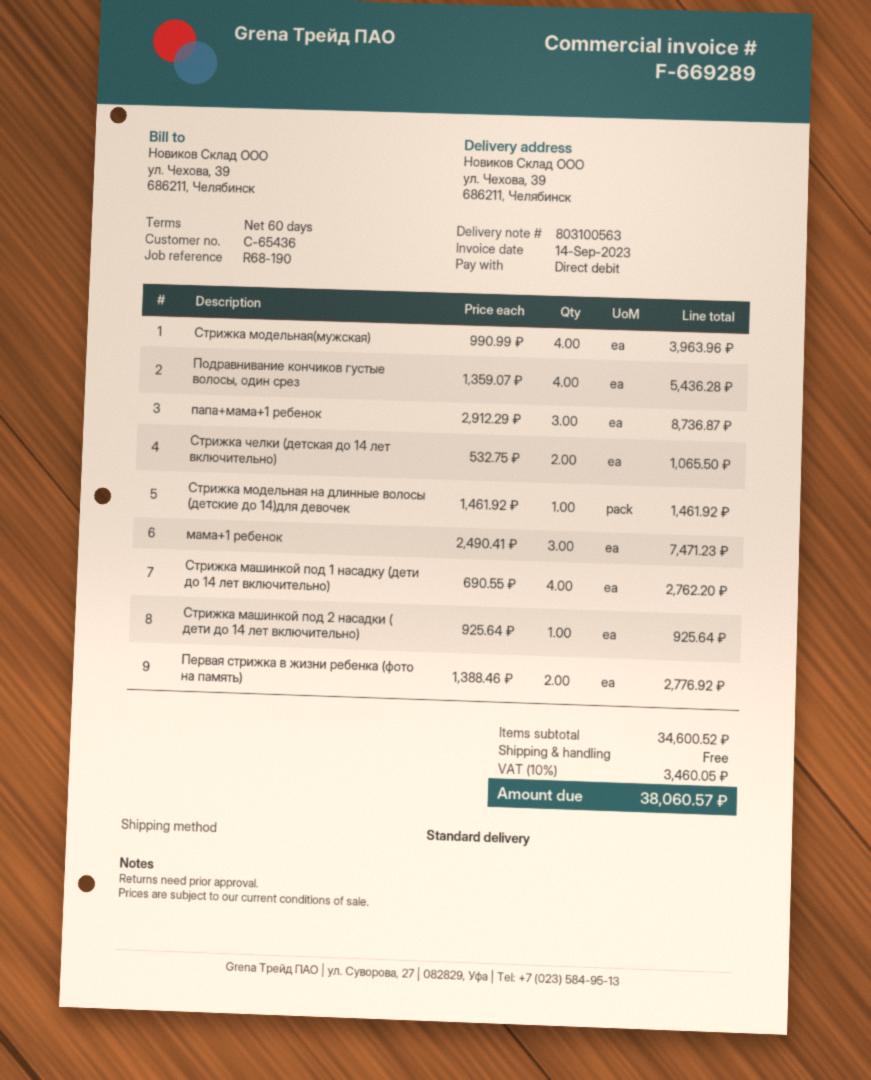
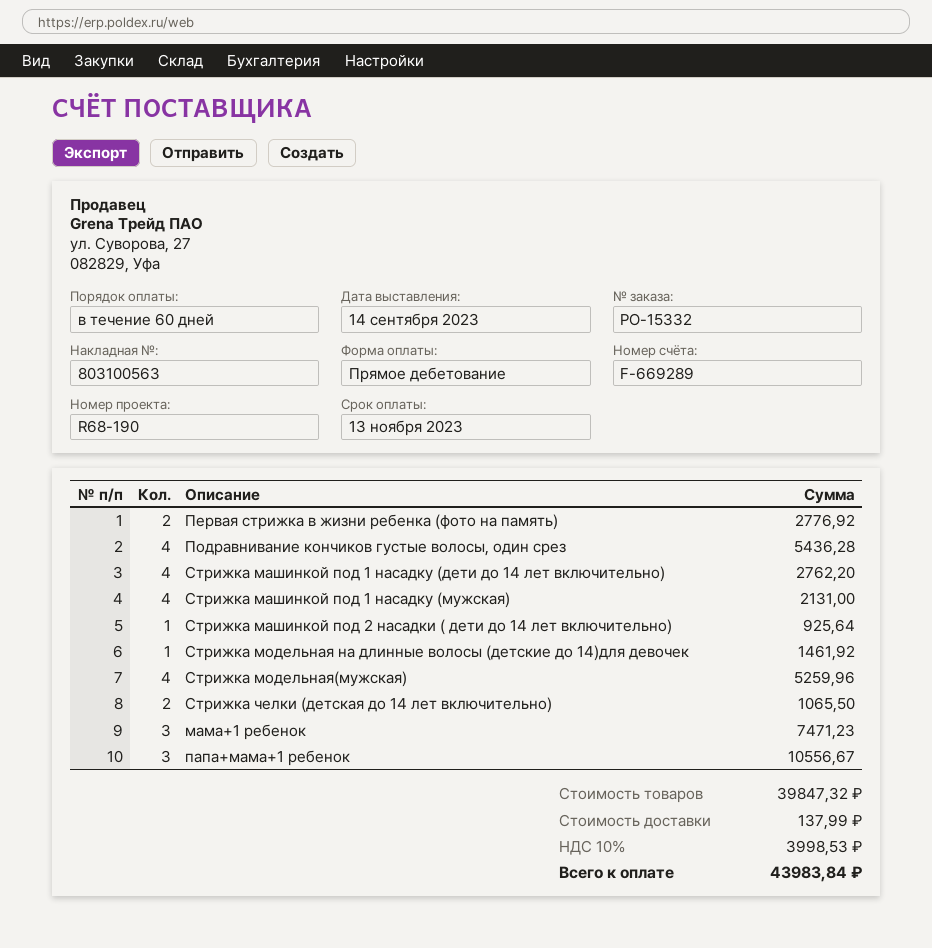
Стрижка модельная(мужская): 4 for 3963.96 -> 4 for 5259.96
папа+мама+1 ребенок: 3 for 8736.87 -> 3 for 10556.67
Стрижка машинкой под 1 насадку (мужская): none -> 4 for 2131.00
subtotal: 34600.52 -> 39847.32
shipping: 0.00 -> 137.99
tax: 10% = 3460.05 -> 10% = 3998.53
total: 38060.57 -> 43983.84

